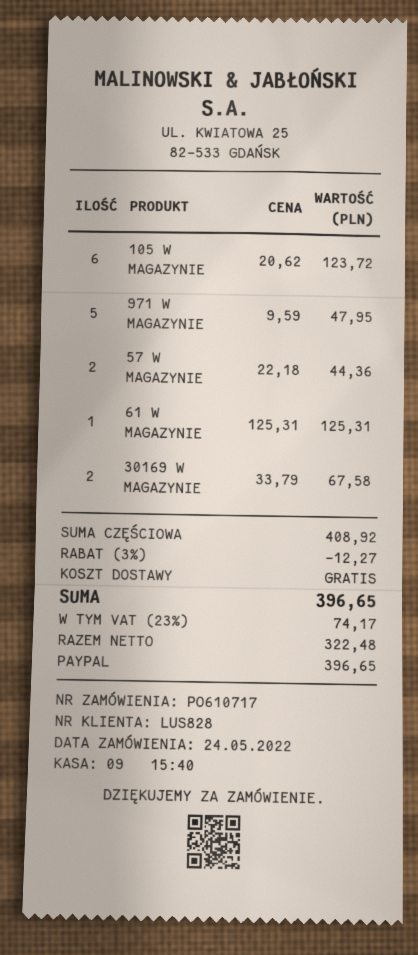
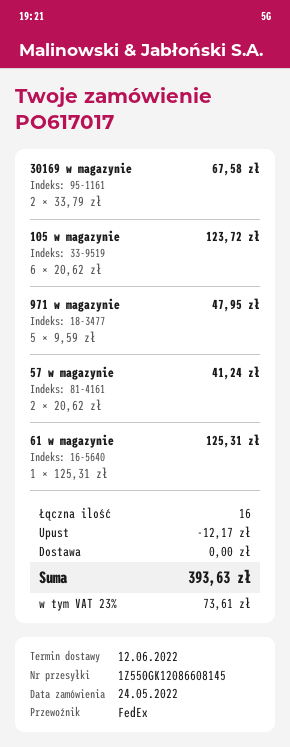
order number: PO610717 -> PO617017
57 W MAGAZYNIE: 2 x 22.18 = 44.36 -> 2 x 20.62 = 41.24
discount: 12.27 -> 12.17
tax: 23% = 74.17 -> 23% = 73.61
total: 396.65 -> 393.63

